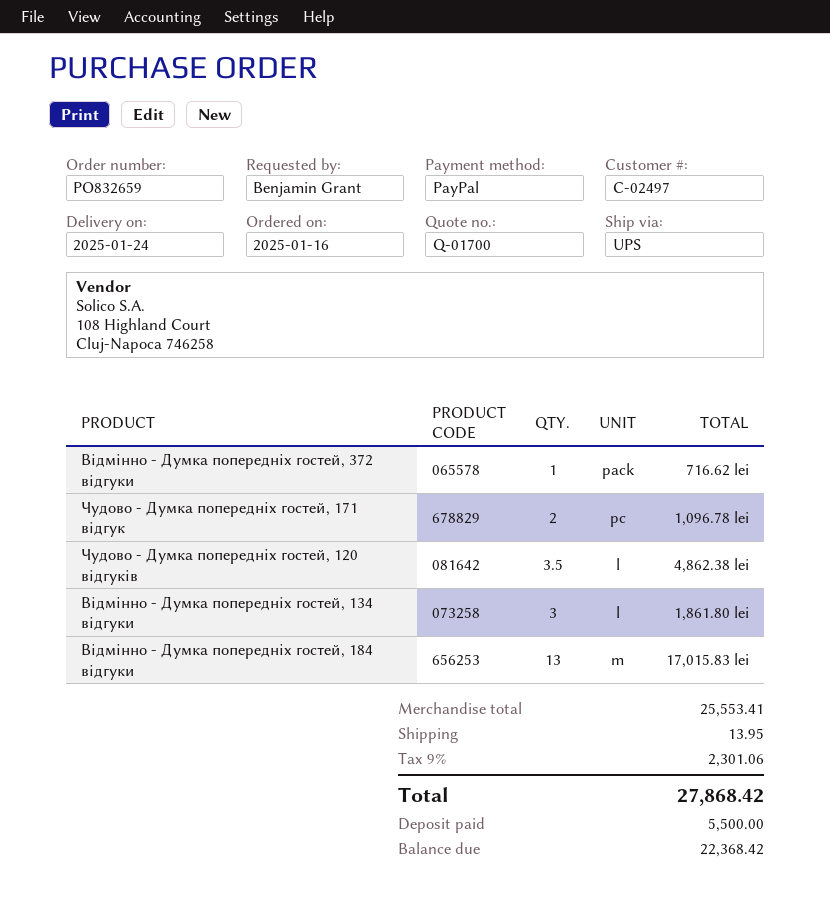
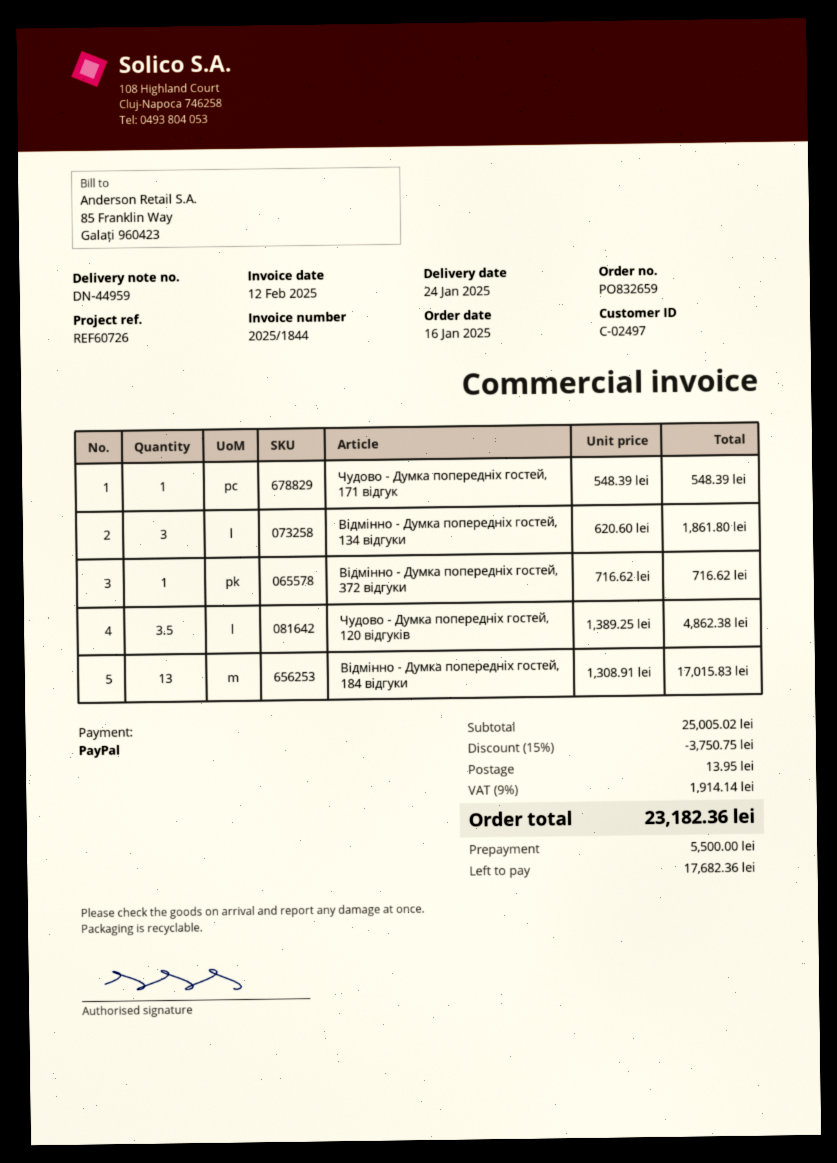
Чудово - Думка попередніх гостей, 171 відгук: 2 for 1096.78 -> 1 for 548.39
subtotal: 25553.41 -> 25005.02
discount: none -> 15% = 3750.75
tax: 9% = 2301.06 -> 9% = 1914.14
total: 27868.42 -> 23182.36
balance: 22368.42 -> 17682.36

